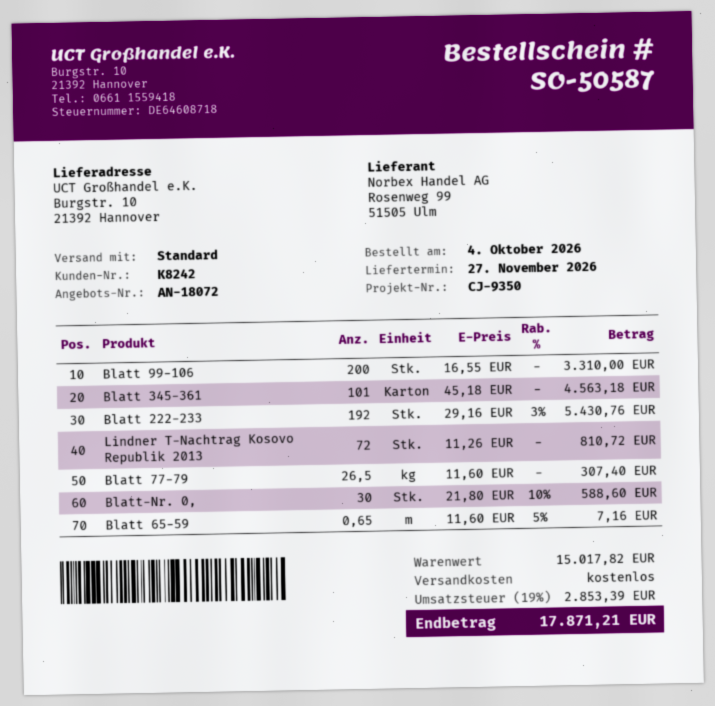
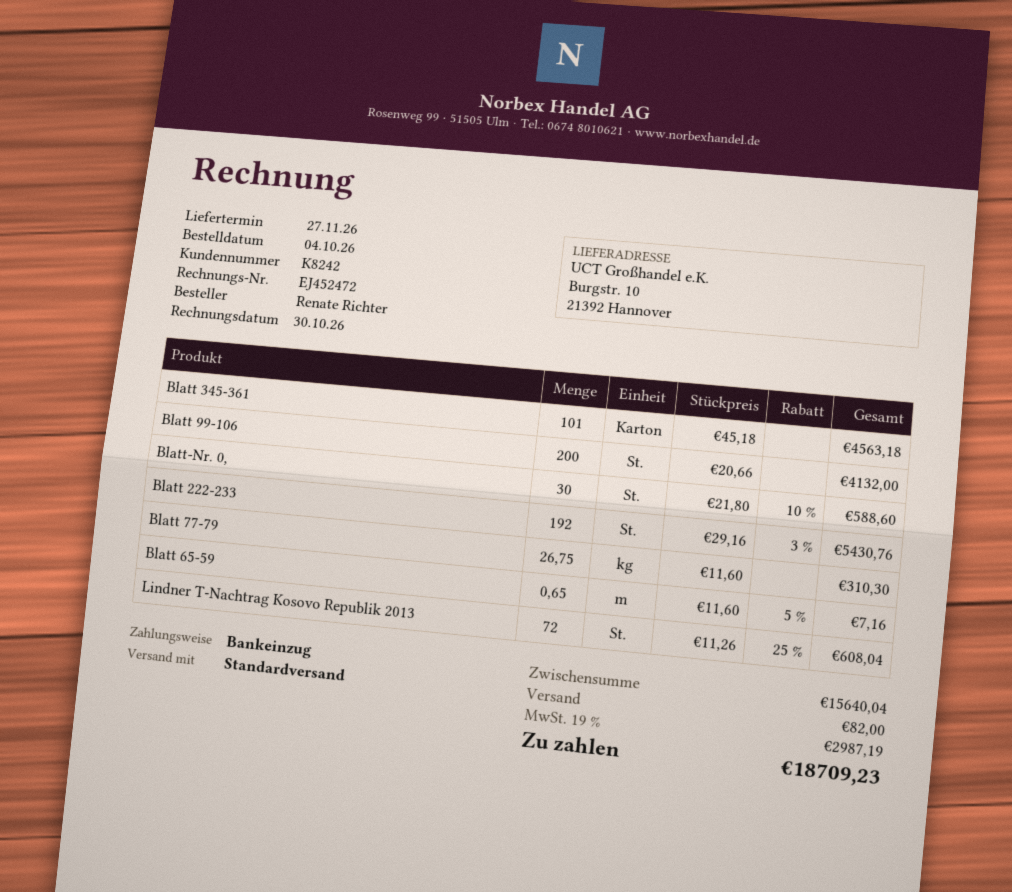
Blatt 99-106: 200 x 16.55 = 3310.00 -> 200 x 20.66 = 4132.00
Lindner T-Nachtrag Kosovo Republik 2013: 72 x 11.26 = 810.72 -> 72 x 11.26 - 25% = 608.04
Blatt 77-79: 26.5 x 11.60 = 307.40 -> 26.75 x 11.60 = 310.30
subtotal: 15017.82 -> 15640.04
shipping: 0.00 -> 82.00
tax: 19% = 2853.39 -> 19% = 2987.19
total: 17871.21 -> 18709.23

